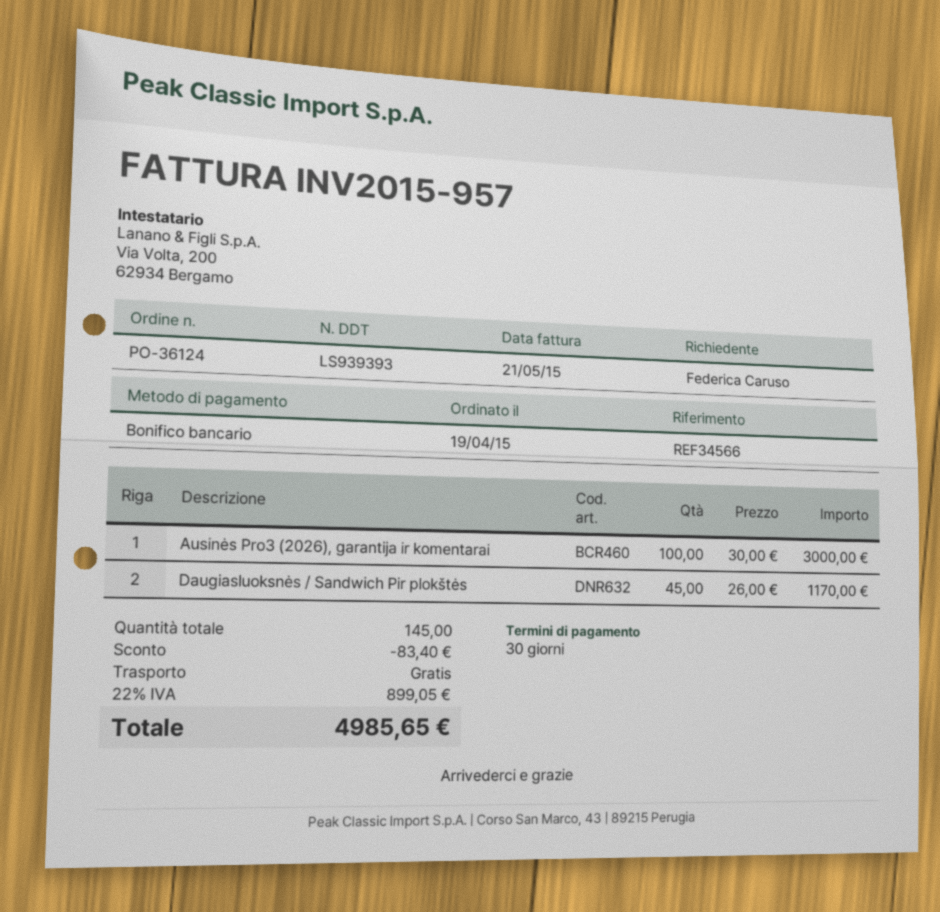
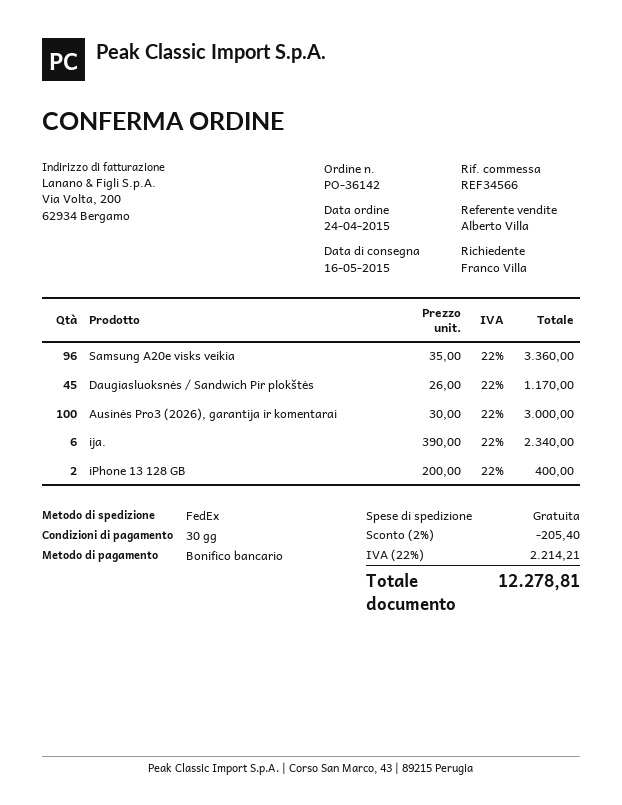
order number: PO-36124 -> PO-36142
order date: 2015-04-19 -> 2015-04-24
ordered by: Federica Caruso -> Franco Villa
Samsung A20e visks veikia: none -> 96 x 35.00 = 3360.00
ija.: none -> 6 x 390.00 = 2340.00
iPhone 13 128 GB: none -> 2 x 200.00 = 400.00
discount: 83.40 -> 205.40
tax: 22% = 899.05 -> 22% = 2214.21
total: 4985.65 -> 12278.81

